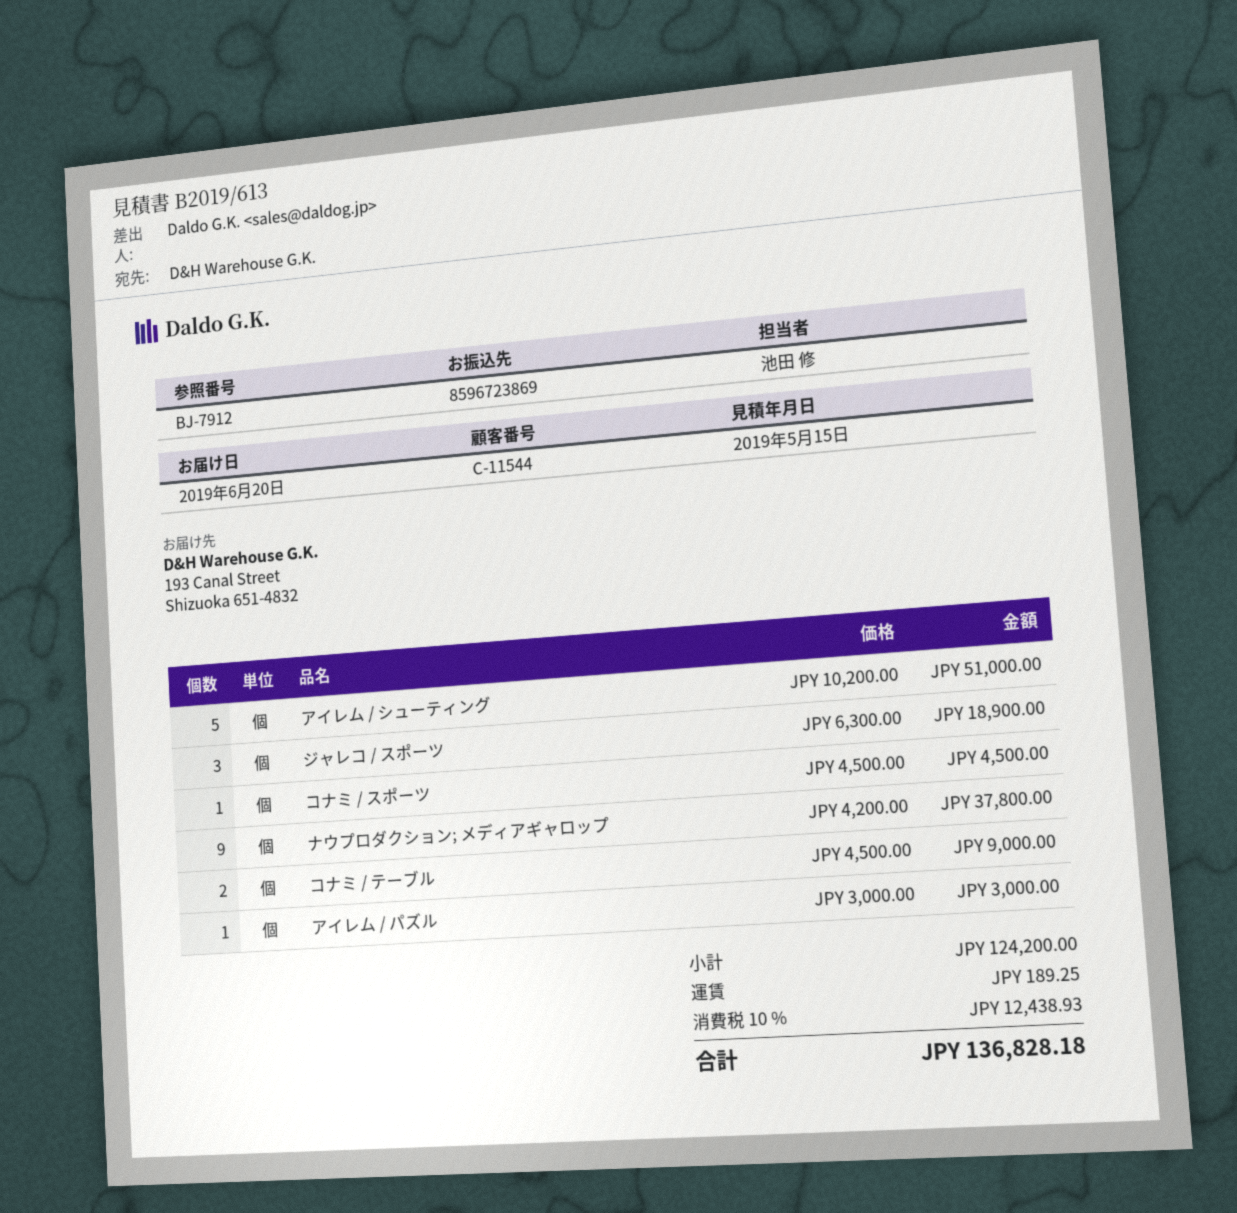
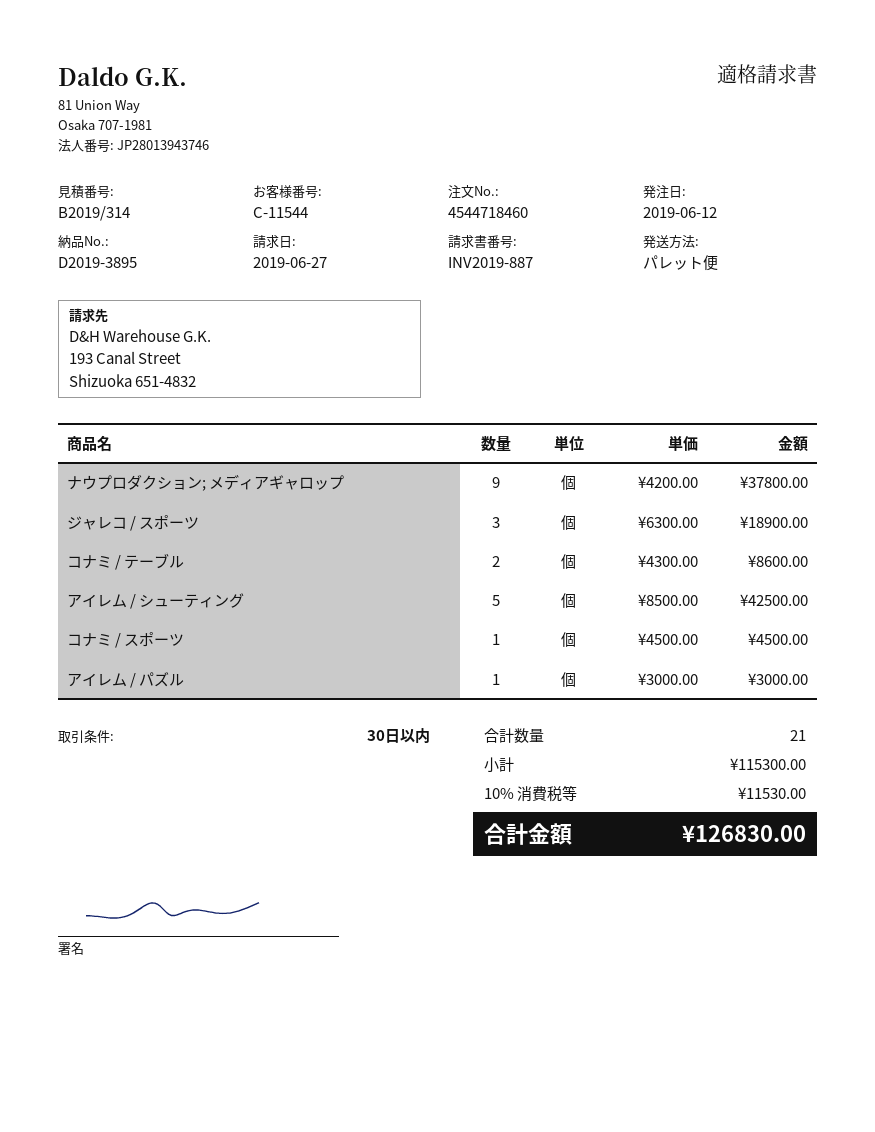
quote number: B2019/613 -> B2019/314
アイレム / シューティング: 5 x 10200.00 = 51000.00 -> 5 x 8500.00 = 42500.00
コナミ / テーブル: 2 x 4500.00 = 9000.00 -> 2 x 4300.00 = 8600.00
subtotal: 124200.00 -> 115300.00
shipping: 189.25 -> none
tax: 10% = 12438.93 -> 10% = 11530.00
total: 136828.18 -> 126830.00

